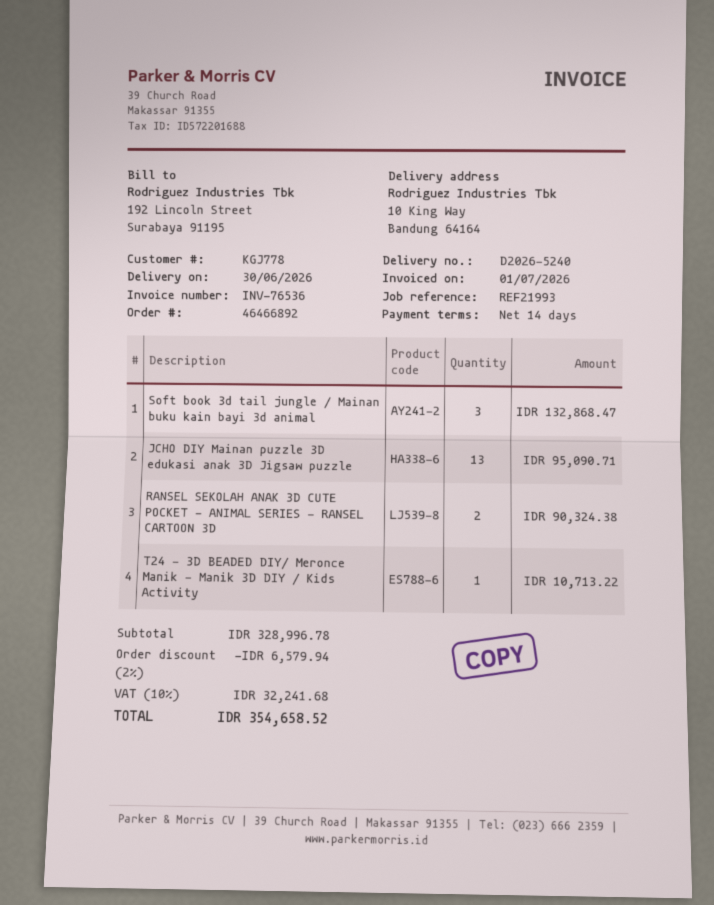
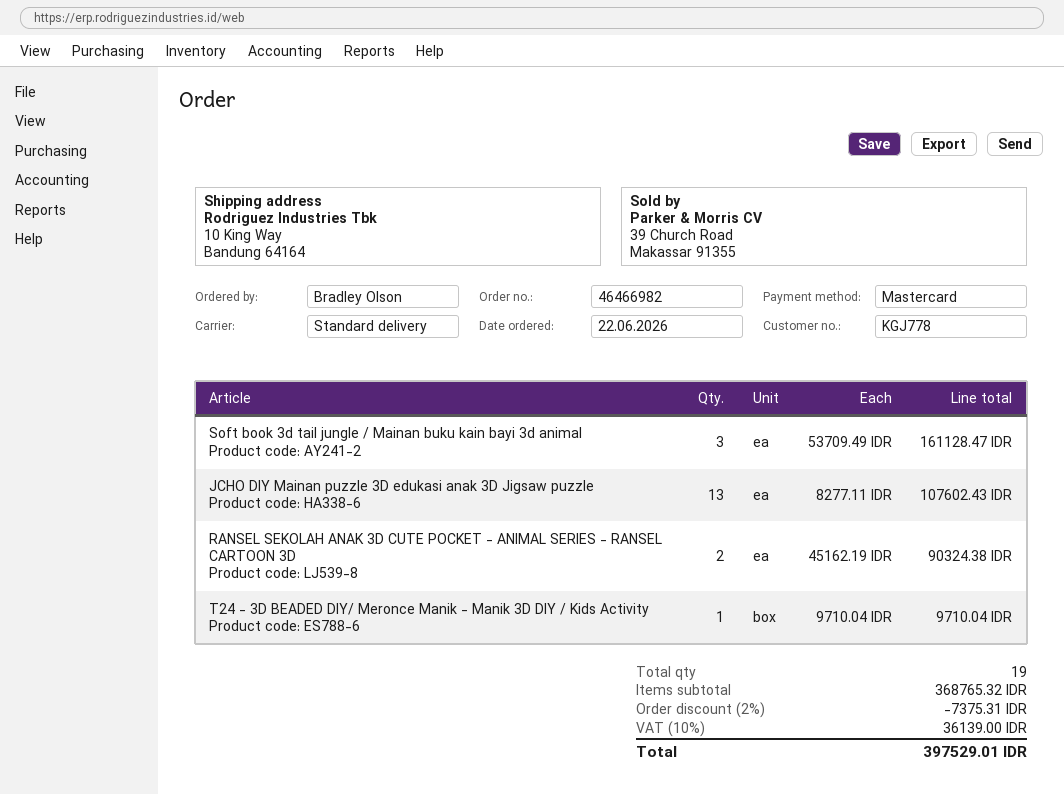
order number: 46466892 -> 46466982
Soft book 3d tail jungle / Mainan buku kain bayi 3d animal: 3 for 132868.47 -> 3 for 161128.47
JCHO DIY Mainan puzzle 3D edukasi anak 3D Jigsaw puzzle: 13 for 95090.71 -> 13 for 107602.43
T24 - 3D BEADED DIY/ Meronce Manik - Manik 3D DIY / Kids Activity: 1 for 10713.22 -> 1 for 9710.04
subtotal: 328996.78 -> 368765.32
discount: 2% = 6579.94 -> 2% = 7375.31
tax: 10% = 32241.68 -> 10% = 36139.00
total: 354658.52 -> 397529.01

